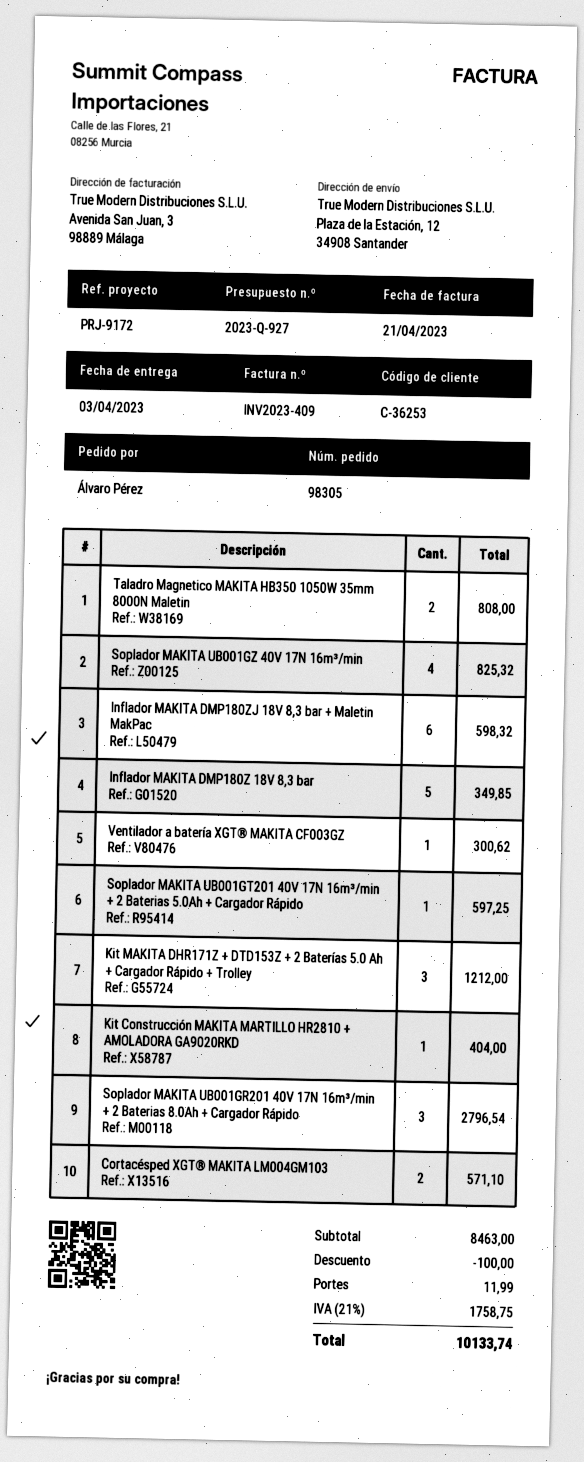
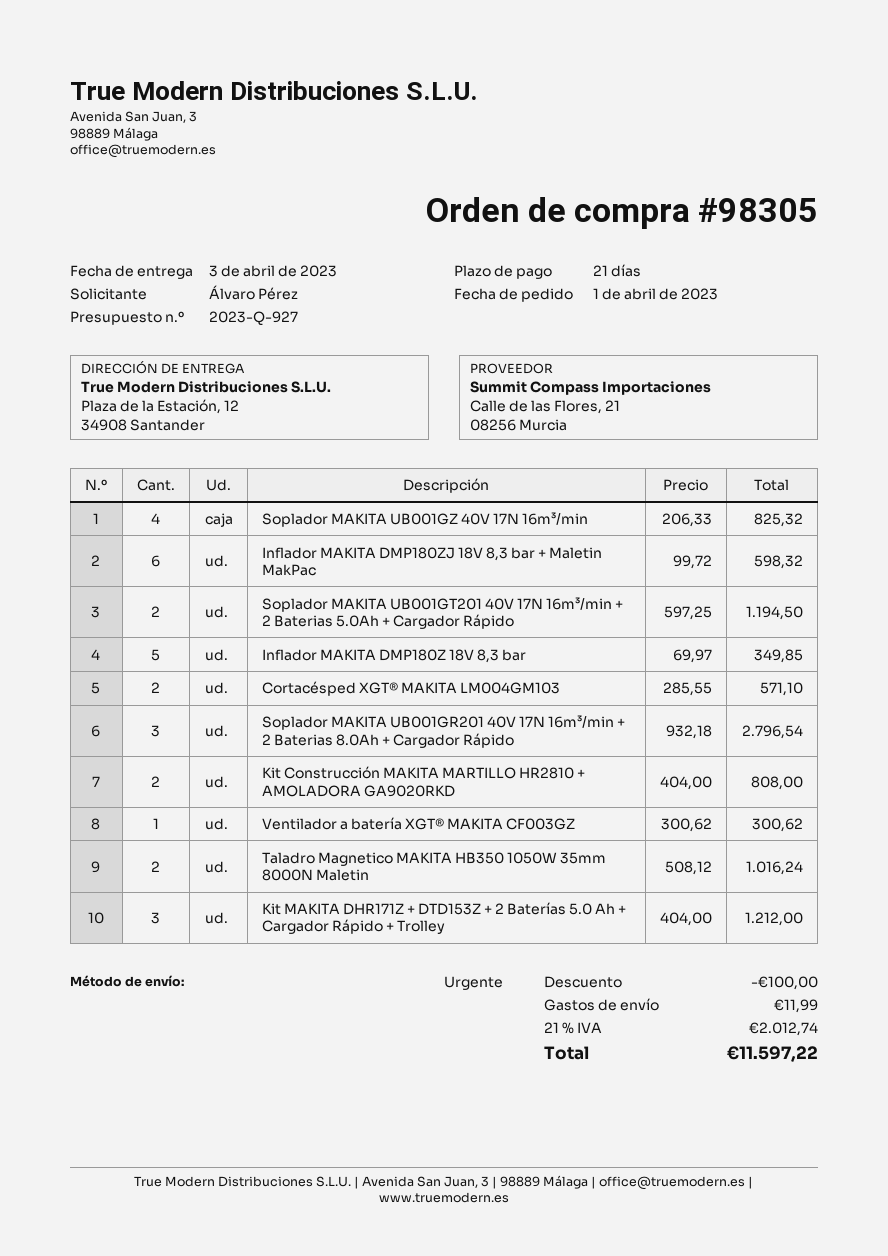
Taladro Magnetico MAKITA HB350 1050W 35mm 8000N Maletin: 2 for 808.00 -> 2 for 1016.24
Soplador MAKITA UB001GT201 40V 17N 16m³/min + 2 Baterias 5.0Ah + Cargador Rápido: 1 for 597.25 -> 2 for 1194.50
Kit Construcción MAKITA MARTILLO HR2810 + AMOLADORA GA9020RKD: 1 for 404.00 -> 2 for 808.00
tax: 21% = 1758.75 -> 21% = 2012.74
total: 10133.74 -> 11597.22

